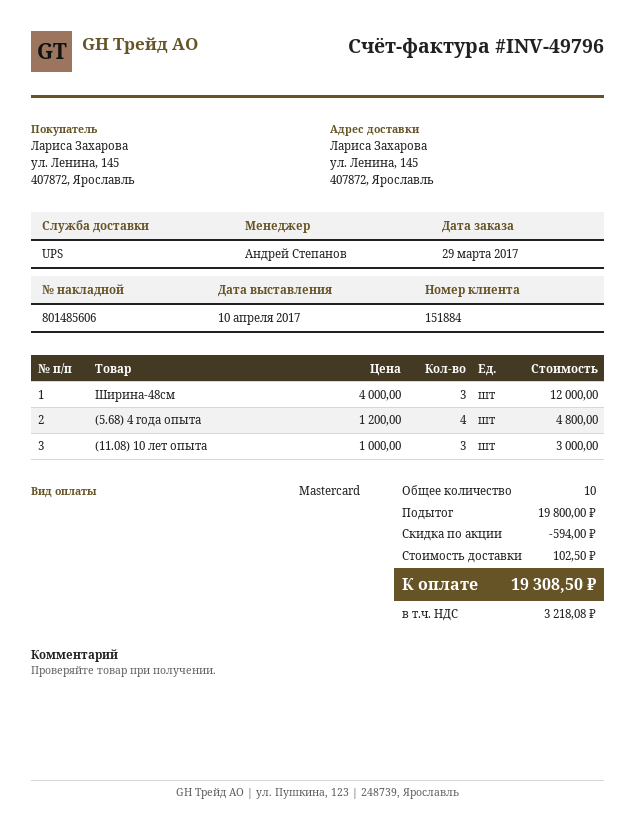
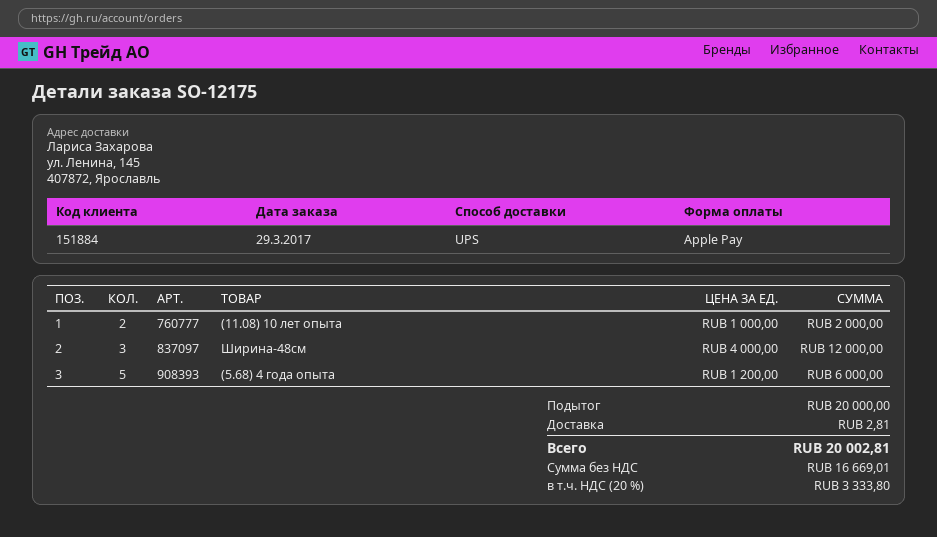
payment method: Mastercard -> Apple Pay
(5.68) 4 года опыта: 4 x 1200.00 = 4800.00 -> 5 x 1200.00 = 6000.00
(11.08) 10 лет опыта: 3 x 1000.00 = 3000.00 -> 2 x 1000.00 = 2000.00
subtotal: 19800.00 -> 20000.00
discount: 594.00 -> none
shipping: 102.50 -> 2.81
tax: 3218.08 -> 3333.80
total: 19308.50 -> 20002.81

